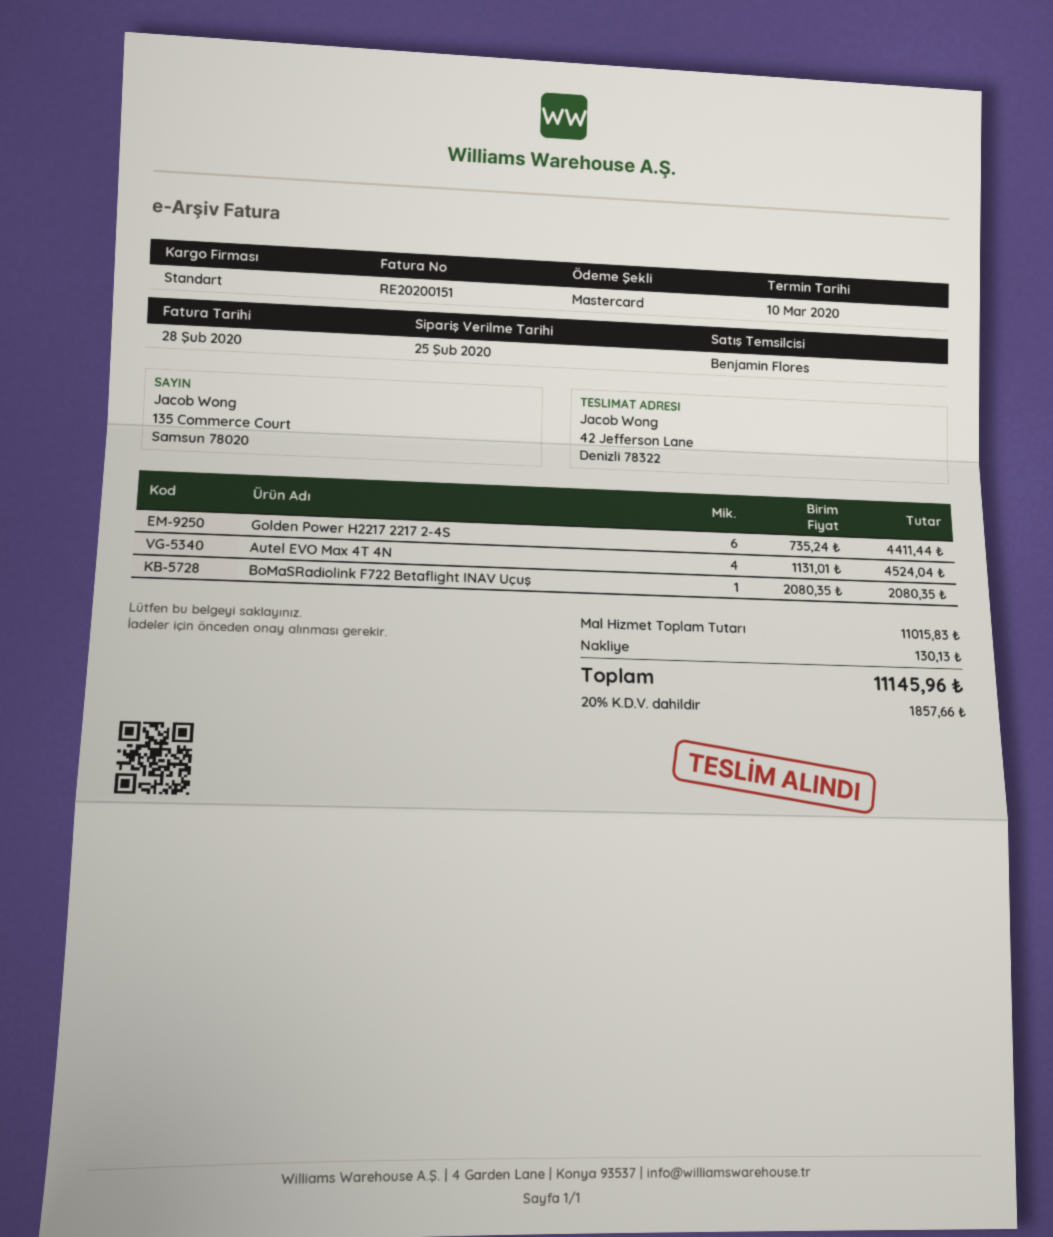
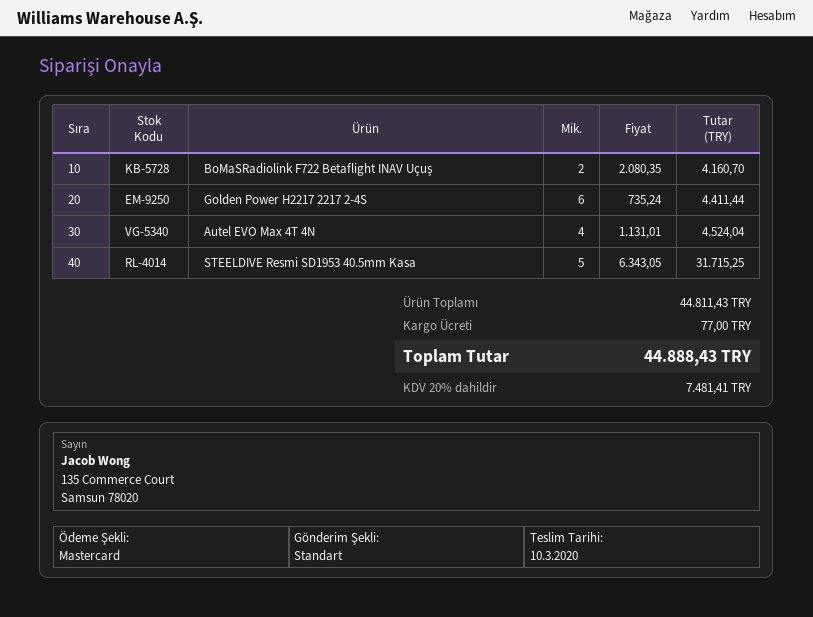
BoMaSRadiolink F722 Betaflight INAV Uçuş: 1 x 2080.35 = 2080.35 -> 2 x 2080.35 = 4160.70
STEELDIVE Resmi SD1953 40.5mm Kasa: none -> 5 x 6343.05 = 31715.25
subtotal: 11015.83 -> 44811.43
shipping: 130.13 -> 77.00
tax: 20% = 1857.66 -> 20% = 7481.41
total: 11145.96 -> 44888.43

